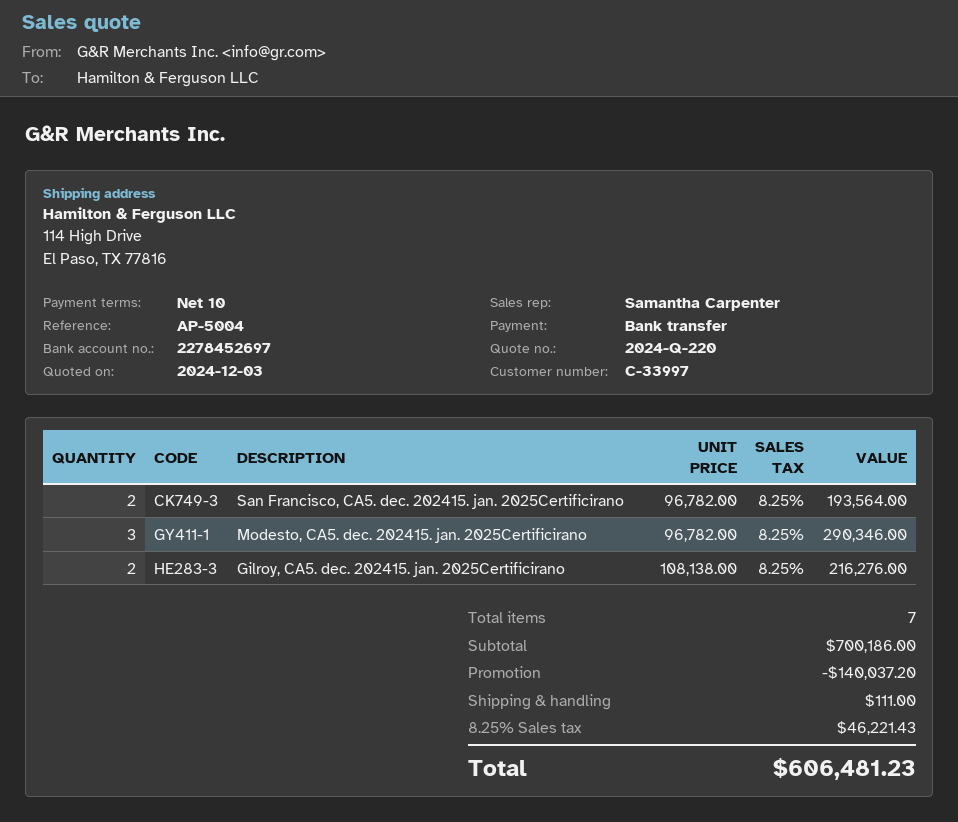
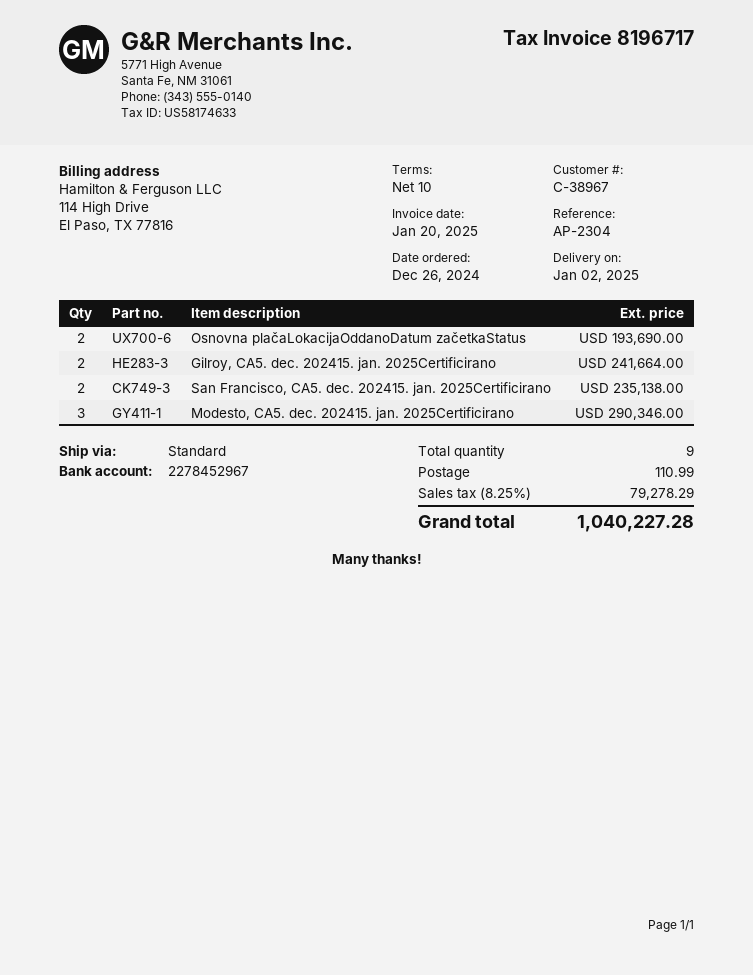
customer number: C-33997 -> C-38967
reference: AP-5004 -> AP-2304
bank account: 2278452697 -> 2278452967
San Francisco, CA5. dec. 202415. jan. 2025Certificirano: 2 for 193564.00 -> 2 for 235138.00
Gilroy, CA5. dec. 202415. jan. 2025Certificirano: 2 for 216276.00 -> 2 for 241664.00
Osnovna plačaLokacijaOddanoDatum začetkaStatus: none -> 2 for 193690.00
total quantity: 7 -> 9
discount: 140037.20 -> none
shipping: 111.00 -> 110.99
tax: 8.25% = 46221.43 -> 8.25% = 79278.29
total: 606481.23 -> 1040227.28

